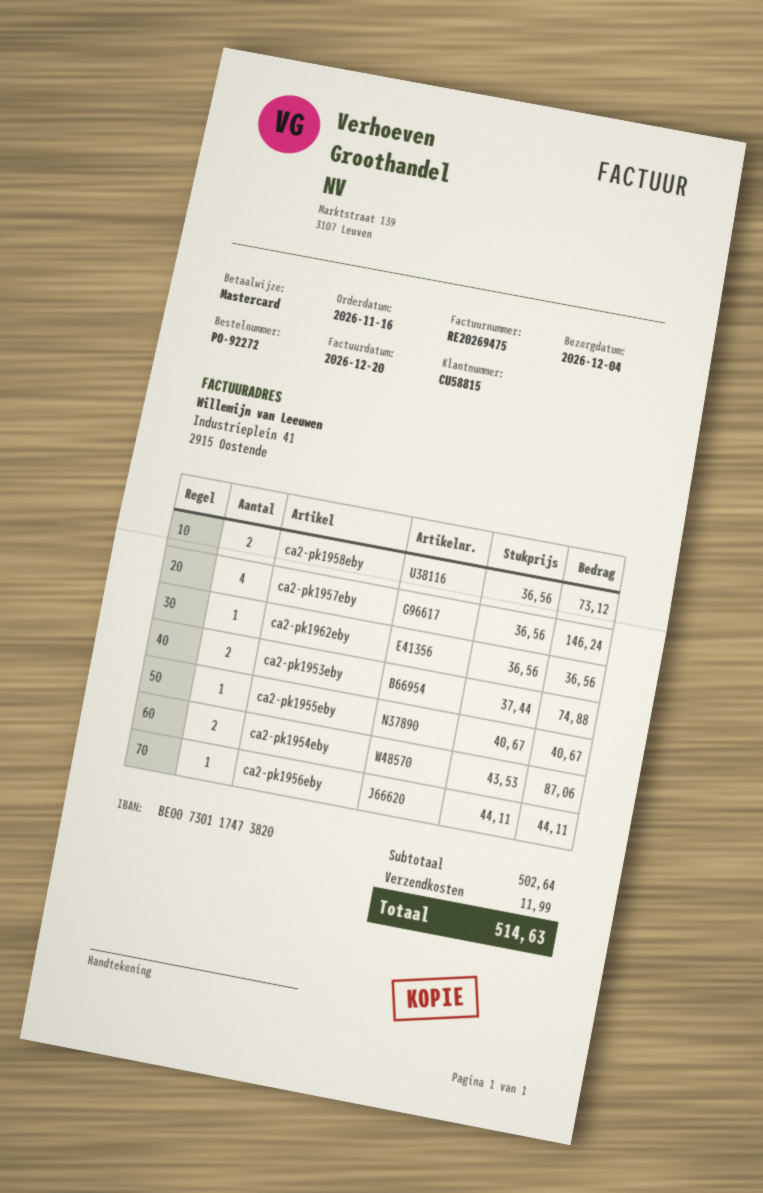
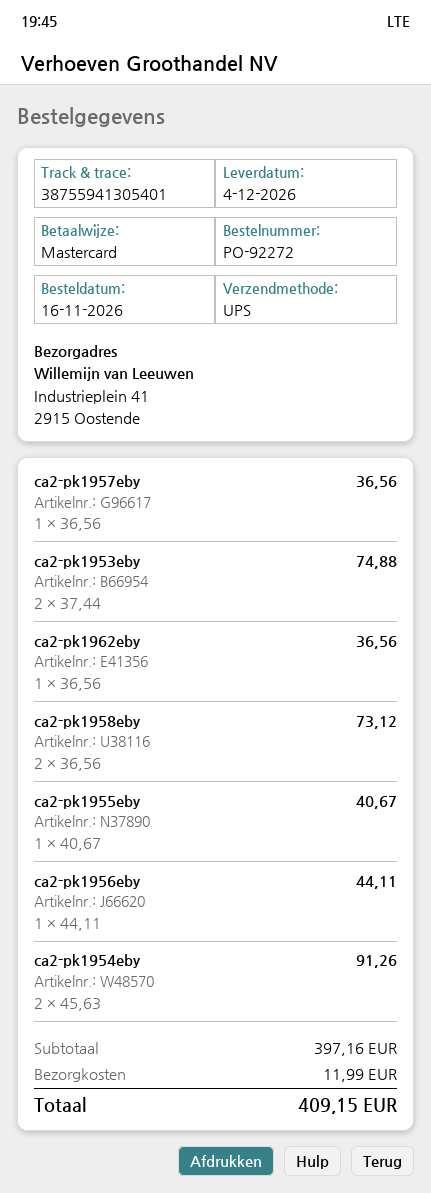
ca2-pk1957eby: 4 x 36.56 = 146.24 -> 1 x 36.56 = 36.56
ca2-pk1954eby: 2 x 43.53 = 87.06 -> 2 x 45.63 = 91.26
subtotal: 502.64 -> 397.16
total: 514.63 -> 409.15

